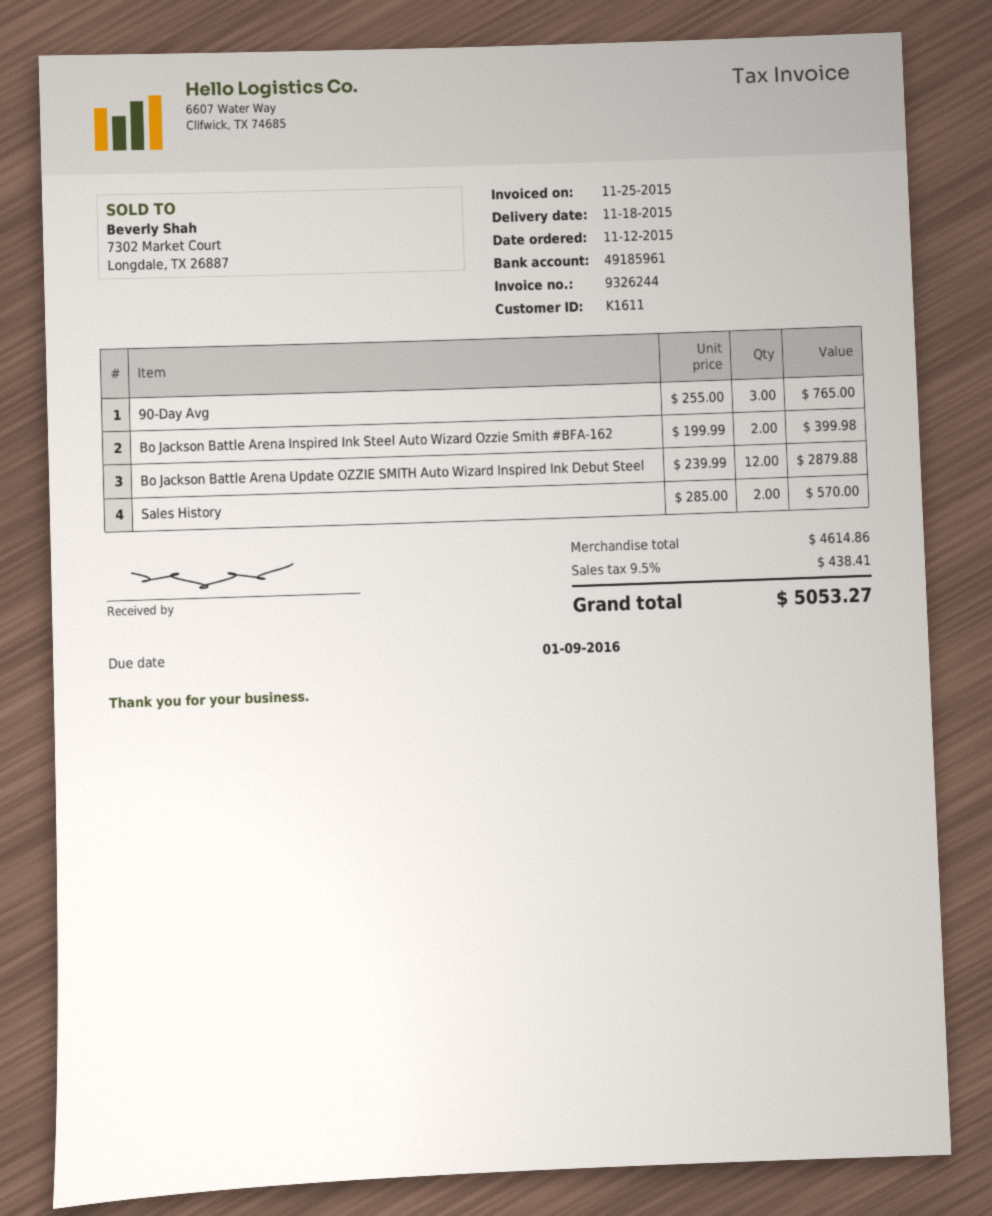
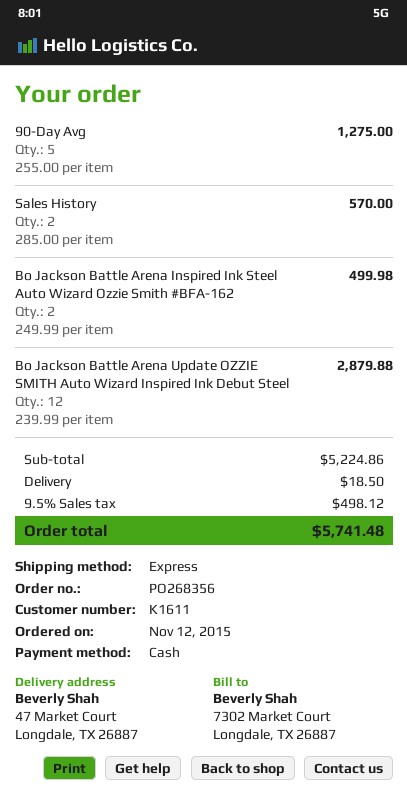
90-Day Avg: 3 x 255.00 = 765.00 -> 5 x 255.00 = 1275.00
Bo Jackson Battle Arena Inspired Ink Steel Auto Wizard Ozzie Smith #BFA-162: 2 x 199.99 = 399.98 -> 2 x 249.99 = 499.98
subtotal: 4614.86 -> 5224.86
shipping: none -> 18.50
tax: 9.5% = 438.41 -> 9.5% = 498.12
total: 5053.27 -> 5741.48

